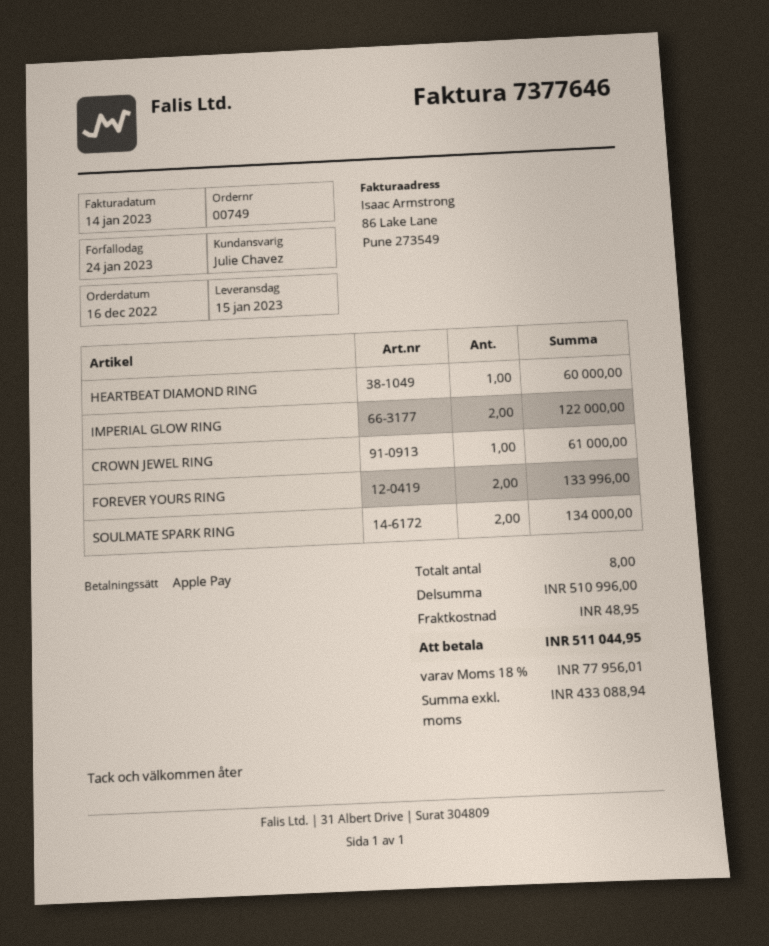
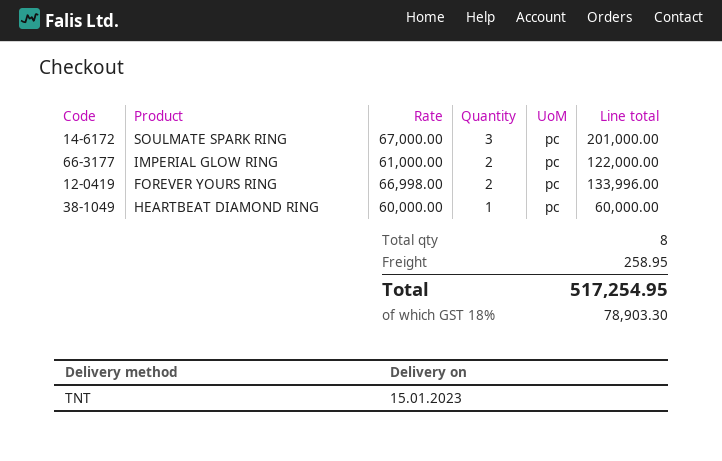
CROWN JEWEL RING: 1 for 61000.00 -> none
SOULMATE SPARK RING: 2 for 134000.00 -> 3 for 201000.00
shipping: 48.95 -> 258.95
tax: 18% = 77956.01 -> 18% = 78903.30
total: 511044.95 -> 517254.95

